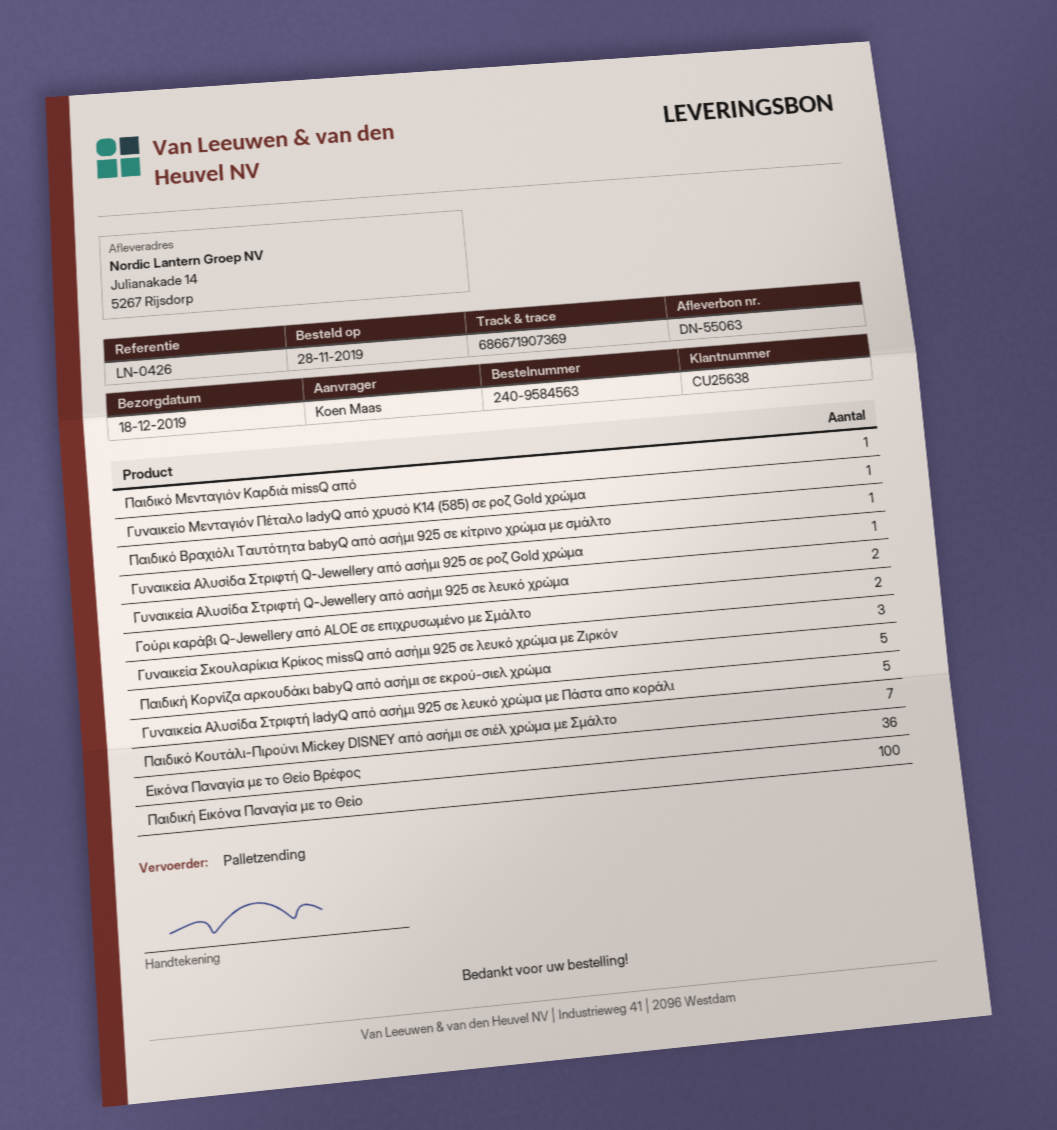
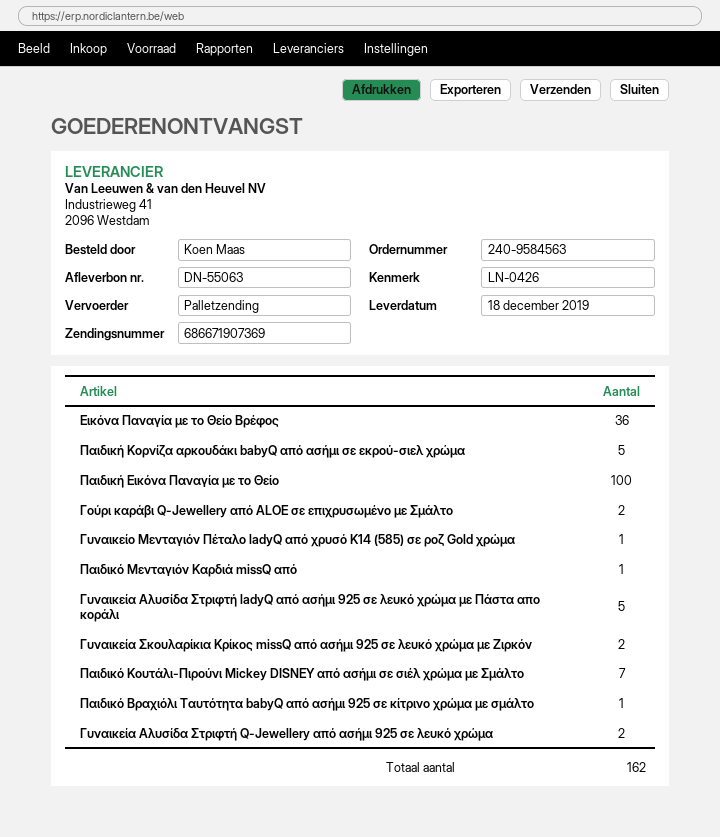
Γυναικεία Αλυσίδα Στριφτή Q-Jewellery από ασήμι 925 σε ροζ Gold χρώμα: 1 -> none
Γυναικεία Σκουλαρίκια Κρίκος missQ από ασήμι 925 σε λευκό χρώμα με Ζιρκόν: 3 -> 2

